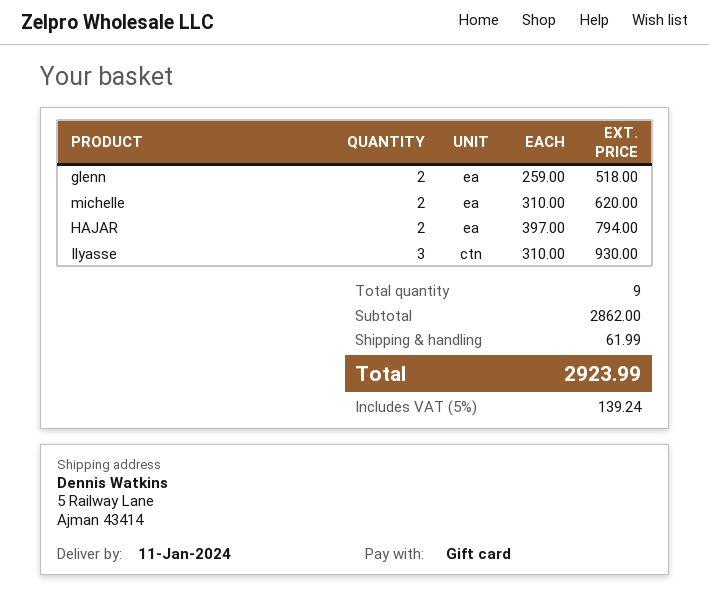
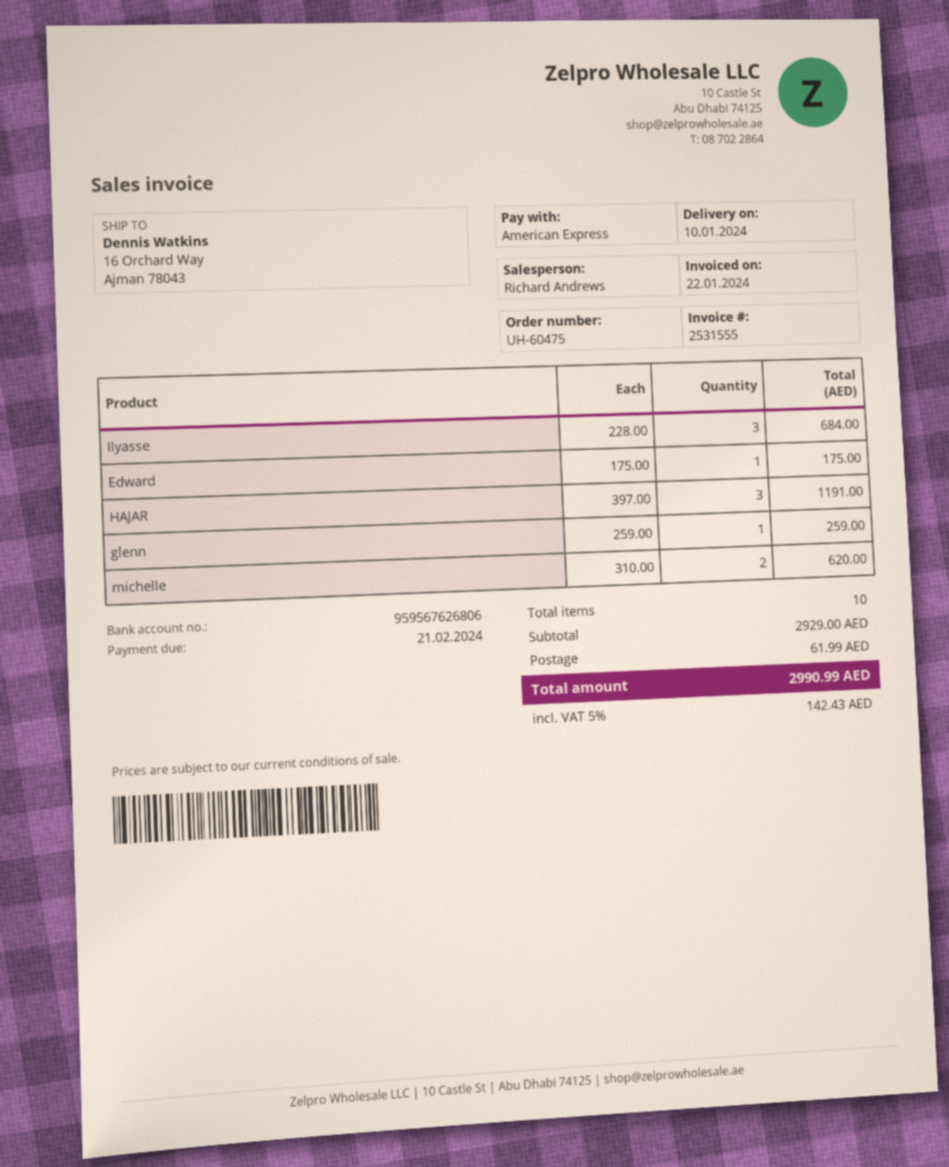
delivery date: 2024-01-11 -> 2024-01-10
payment method: gift card -> American Express
ship to: 5 Railway Lane, Ajman 43414 -> 16 Orchard Way, Ajman 78043
glenn: 2 x 259.00 = 518.00 -> 1 x 259.00 = 259.00
HAJAR: 2 x 397.00 = 794.00 -> 3 x 397.00 = 1191.00
Ilyasse: 3 x 310.00 = 930.00 -> 3 x 228.00 = 684.00
Edward: none -> 1 x 175.00 = 175.00
total quantity: 9 -> 10
subtotal: 2862.00 -> 2929.00
tax: 5% = 139.24 -> 5% = 142.43
total: 2923.99 -> 2990.99

